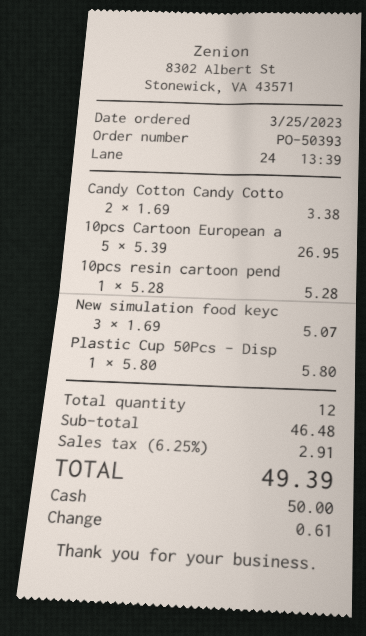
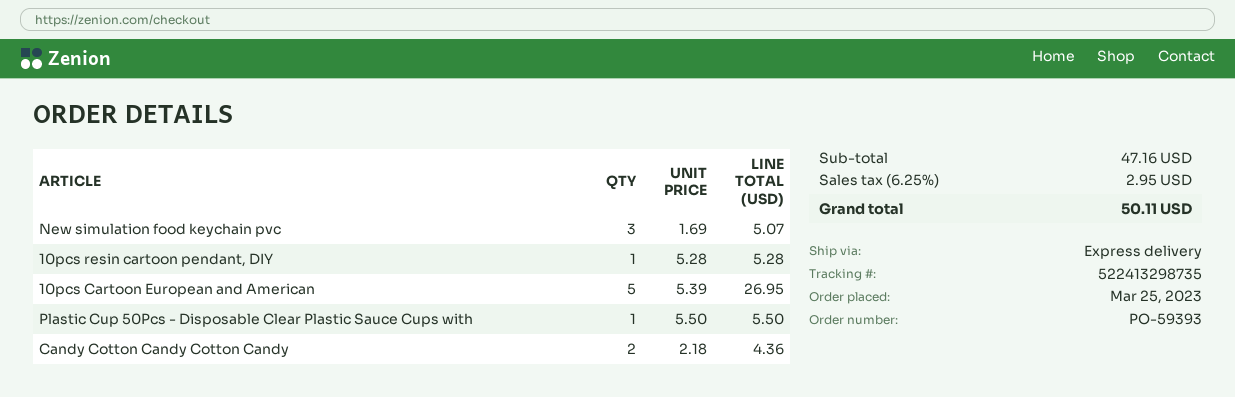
order number: PO-50393 -> PO-59393
Candy Cotton Candy Cotto: 2 x 1.69 = 3.38 -> 2 x 2.18 = 4.36
Plastic Cup 50Pcs - Disp: 1 x 5.80 = 5.80 -> 1 x 5.50 = 5.50
subtotal: 46.48 -> 47.16
tax: 6.25% = 2.91 -> 6.25% = 2.95
total: 49.39 -> 50.11

